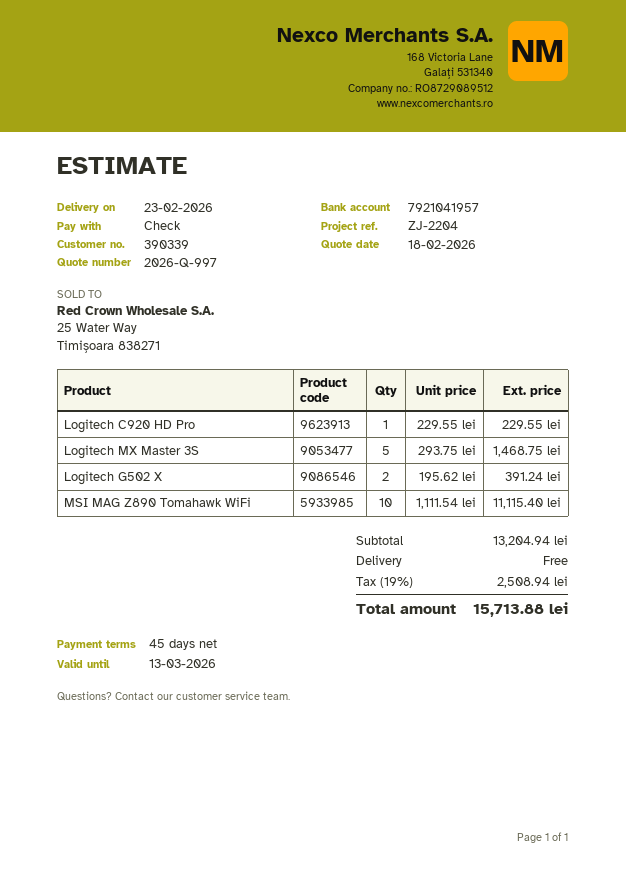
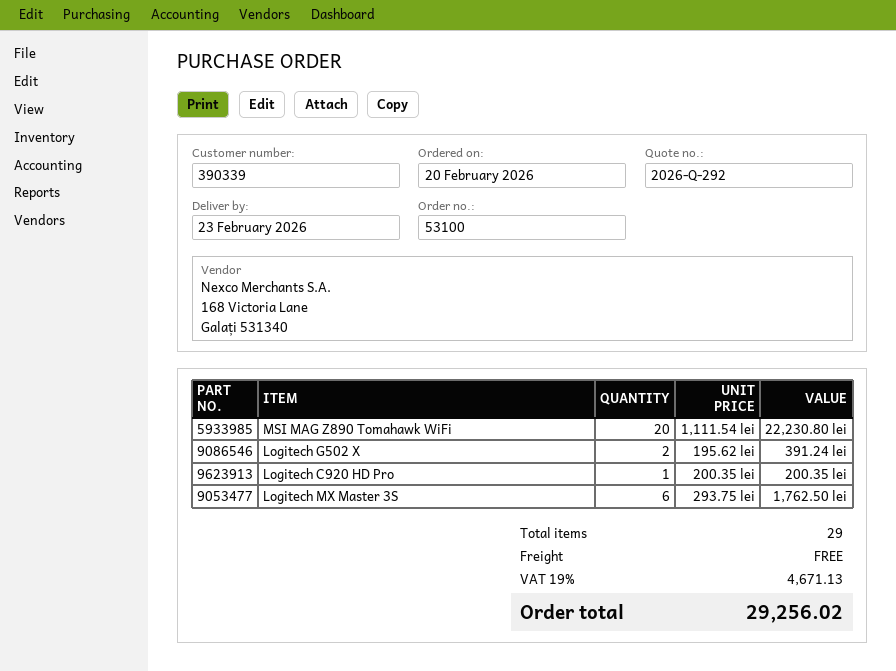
quote number: 2026-Q-997 -> 2026-Q-292
Logitech C920 HD Pro: 1 x 229.55 = 229.55 -> 1 x 200.35 = 200.35
Logitech MX Master 3S: 5 x 293.75 = 1468.75 -> 6 x 293.75 = 1762.50
MSI MAG Z890 Tomahawk WiFi: 10 x 1111.54 = 11115.40 -> 20 x 1111.54 = 22230.80
tax: 19% = 2508.94 -> 19% = 4671.13
total: 15713.88 -> 29256.02

